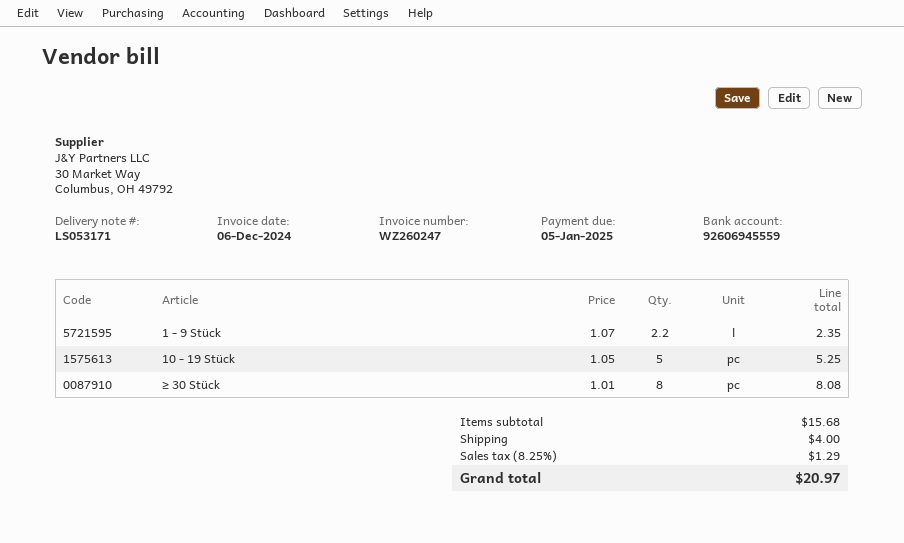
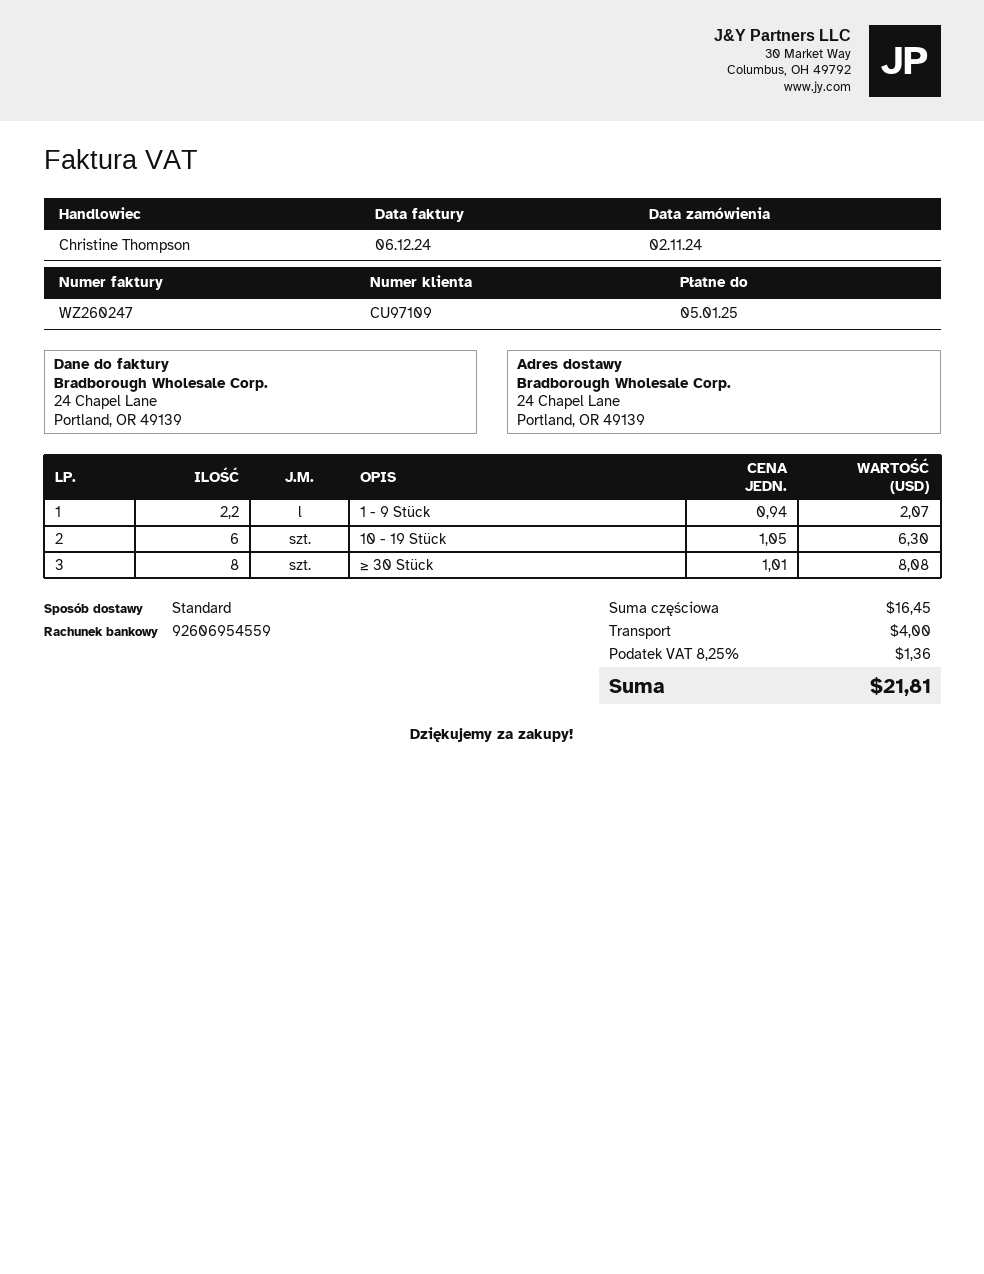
bank account: 92606945559 -> 92606954559
1 - 9 Stück: 2.2 x 1.07 = 2.35 -> 2.2 x 0.94 = 2.07
10 - 19 Stück: 5 x 1.05 = 5.25 -> 6 x 1.05 = 6.30
subtotal: 15.68 -> 16.45
tax: 8.25% = 1.29 -> 8.25% = 1.36
total: 20.97 -> 21.81

